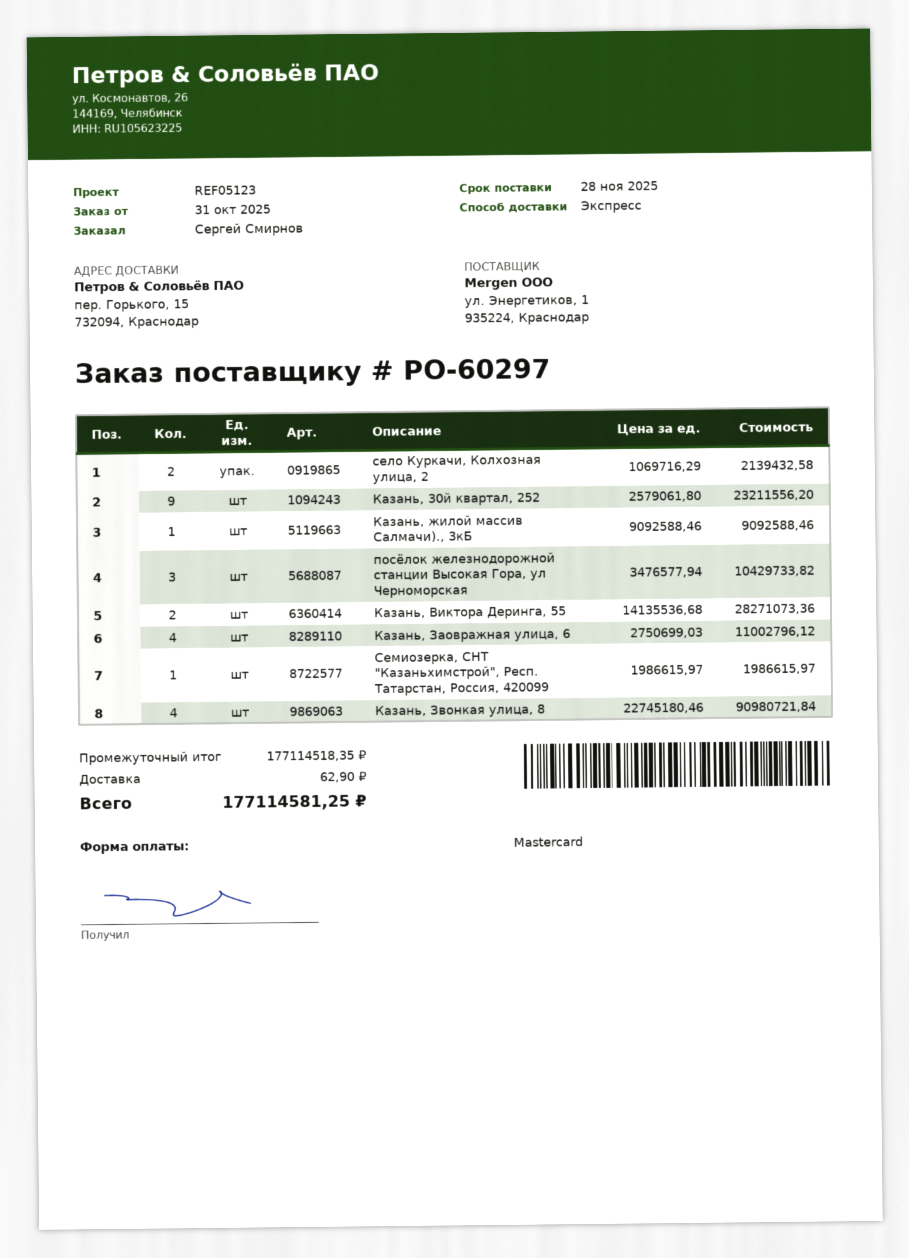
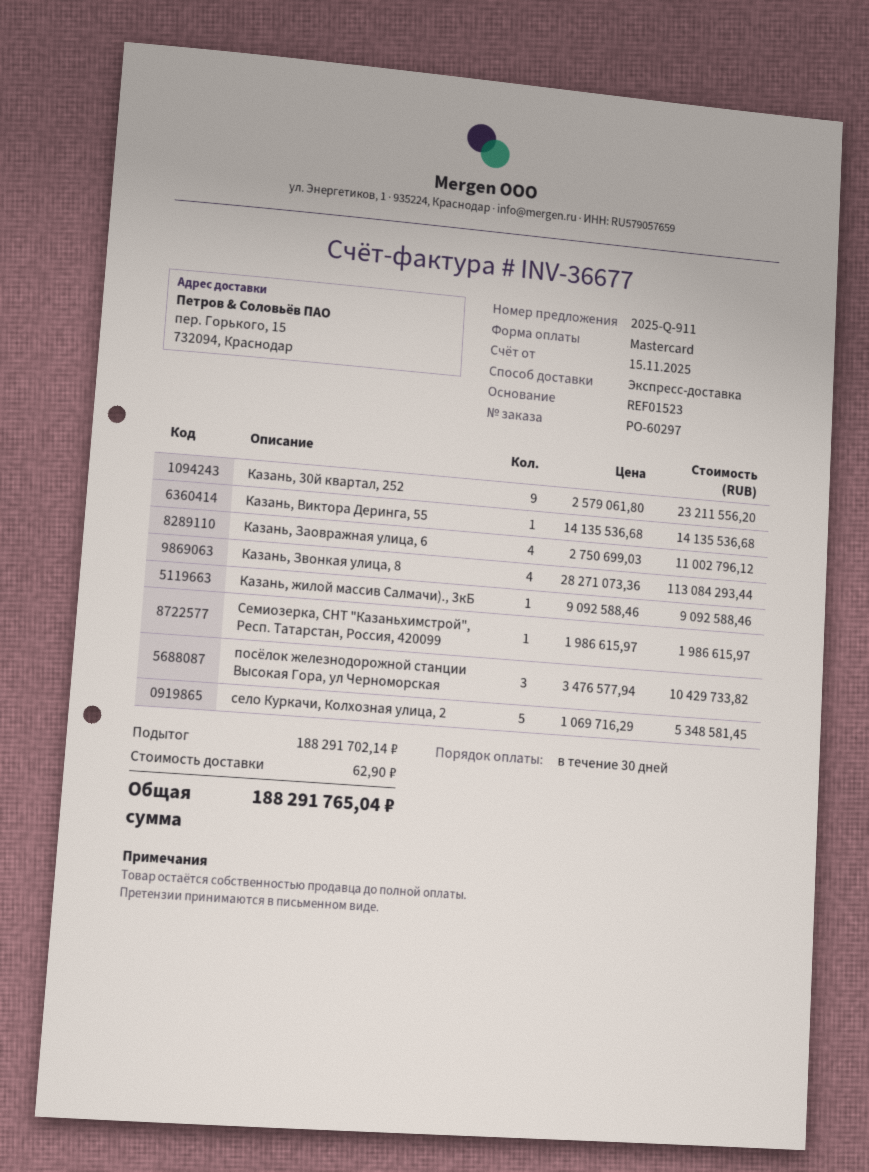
reference: REF05123 -> REF01523
село Куркачи, Колхозная улица, 2: 2 x 1069716.29 = 2139432.58 -> 5 x 1069716.29 = 5348581.45
Казань, Виктора Деринга, 55: 2 x 14135536.68 = 28271073.36 -> 1 x 14135536.68 = 14135536.68
Казань, Звонкая улица, 8: 4 x 22745180.46 = 90980721.84 -> 4 x 28271073.36 = 113084293.44
subtotal: 177114518.35 -> 188291702.14
total: 177114581.25 -> 188291765.04

